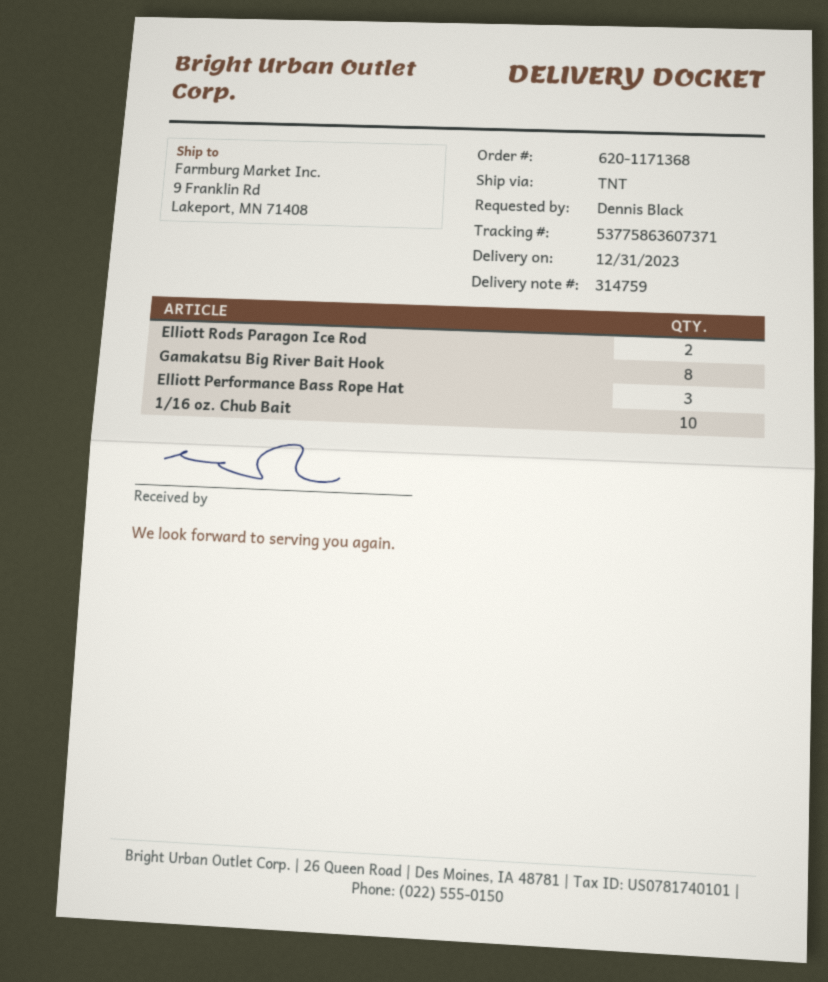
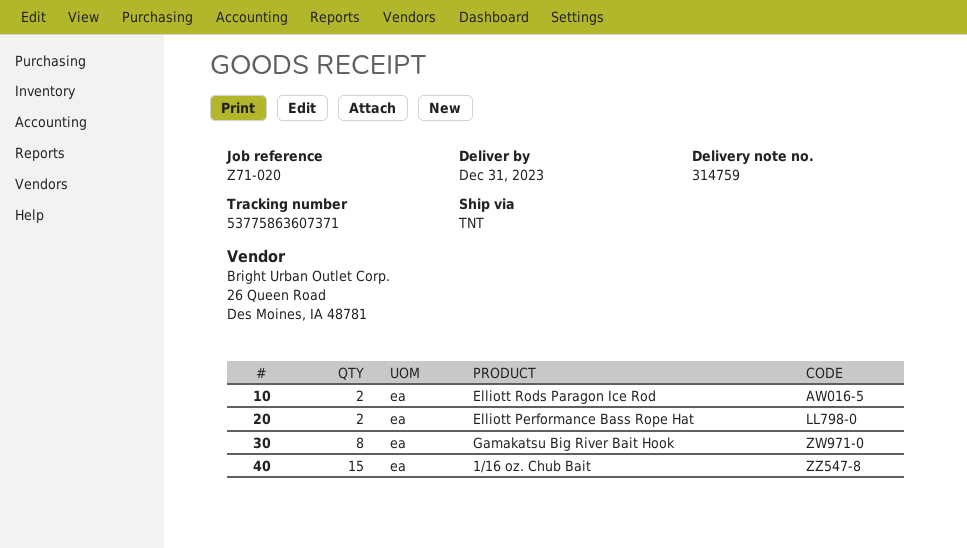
Elliott Performance Bass Rope Hat: 3 -> 2
1/16 oz. Chub Bait: 10 -> 15

